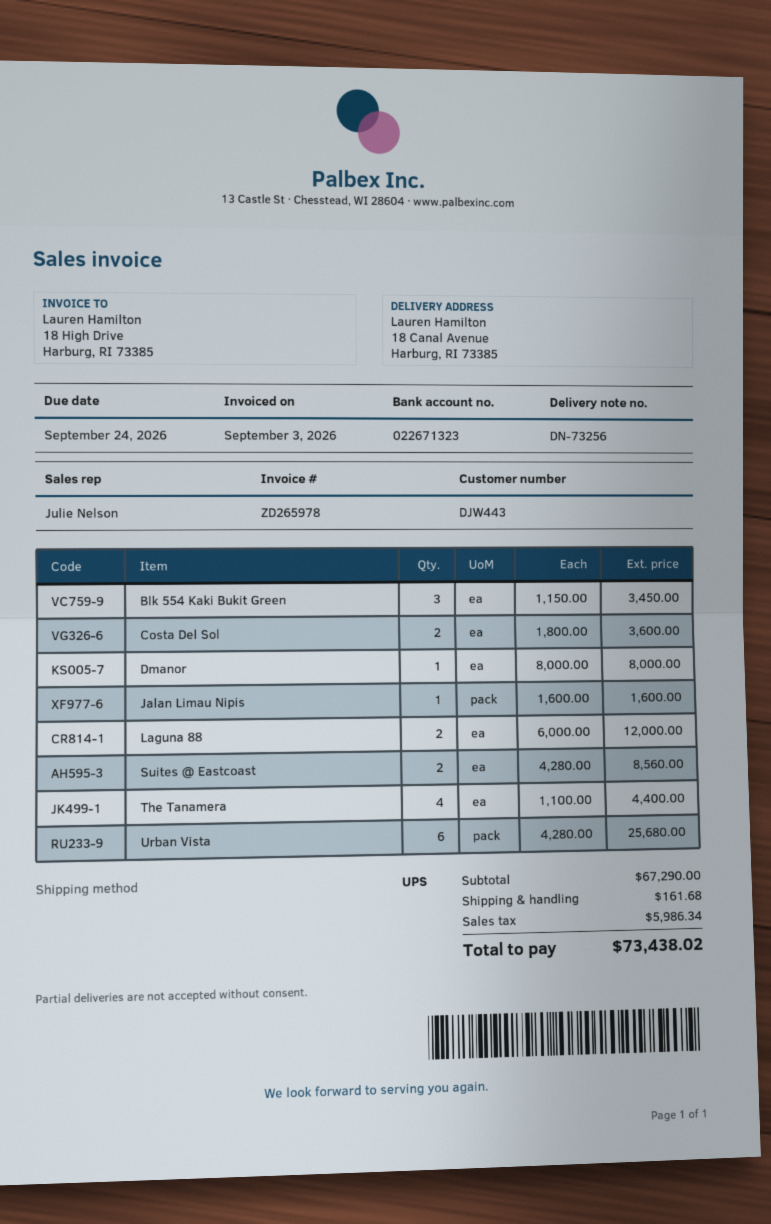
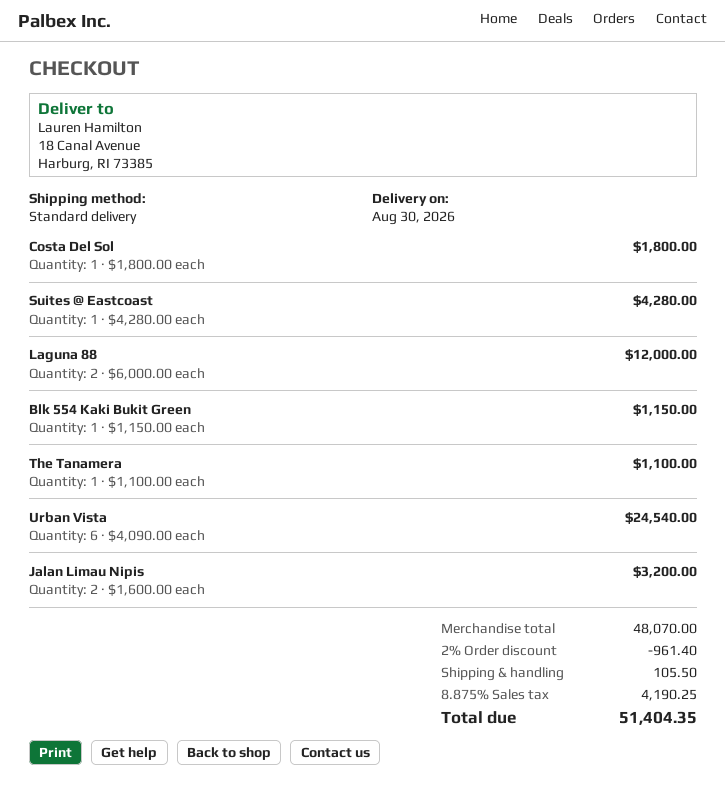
shipping method: UPS -> standard
Blk 554 Kaki Bukit Green: 3 x 1150.00 = 3450.00 -> 1 x 1150.00 = 1150.00
Costa Del Sol: 2 x 1800.00 = 3600.00 -> 1 x 1800.00 = 1800.00
Dmanor: 1 x 8000.00 = 8000.00 -> none
Jalan Limau Nipis: 1 x 1600.00 = 1600.00 -> 2 x 1600.00 = 3200.00
Suites @ Eastcoast: 2 x 4280.00 = 8560.00 -> 1 x 4280.00 = 4280.00
The Tanamera: 4 x 1100.00 = 4400.00 -> 1 x 1100.00 = 1100.00
Urban Vista: 6 x 4280.00 = 25680.00 -> 6 x 4090.00 = 24540.00
subtotal: 67290.00 -> 48070.00
discount: none -> 2% = 961.40
shipping: 161.68 -> 105.50
tax: 5986.34 -> 4190.25
total: 73438.02 -> 51404.35

